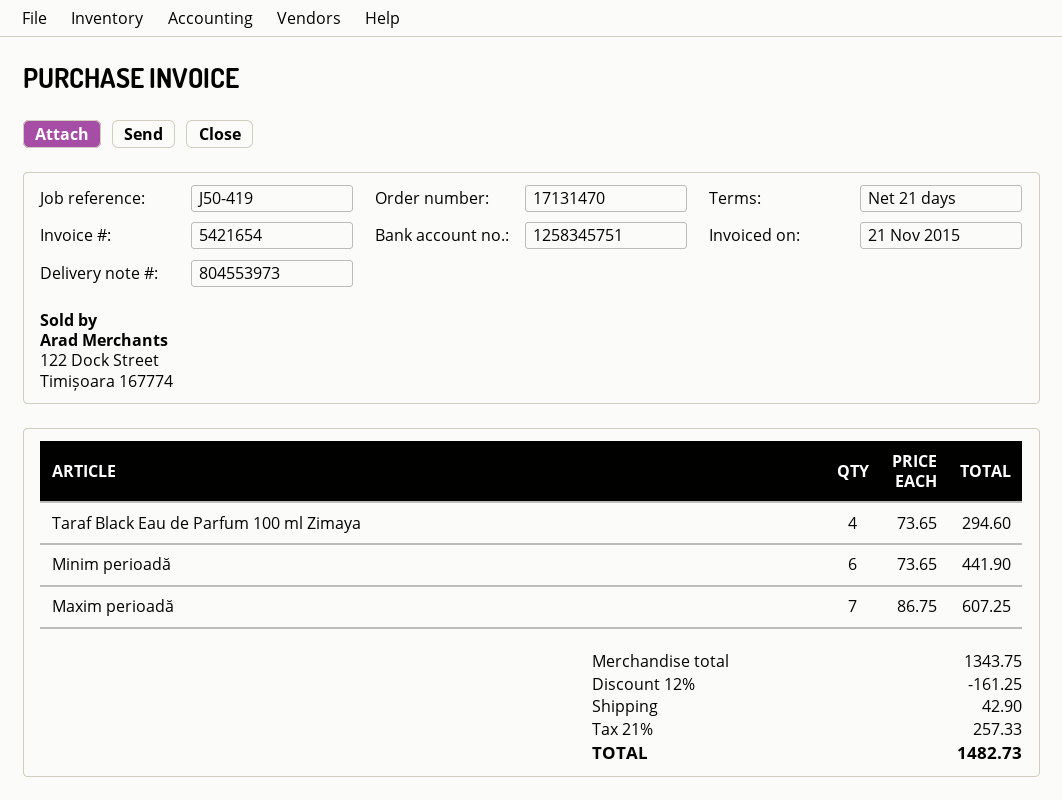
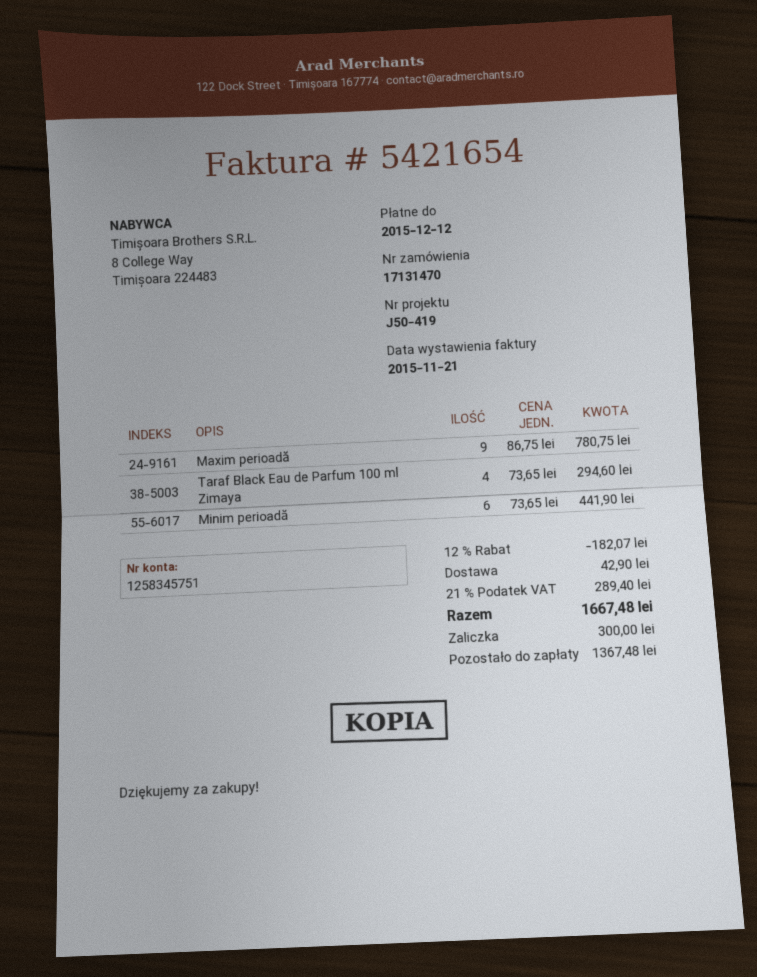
Maxim perioadă: 7 x 86.75 = 607.25 -> 9 x 86.75 = 780.75
discount: 12% = 161.25 -> 12% = 182.07
tax: 21% = 257.33 -> 21% = 289.40
total: 1482.73 -> 1667.48

